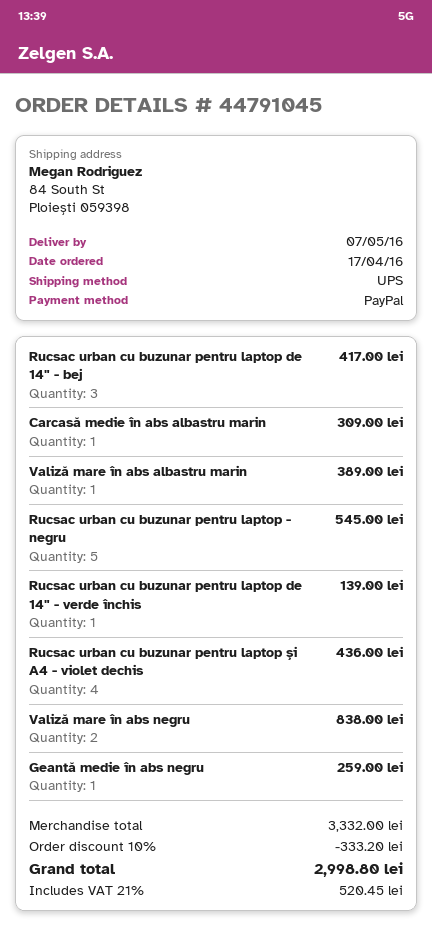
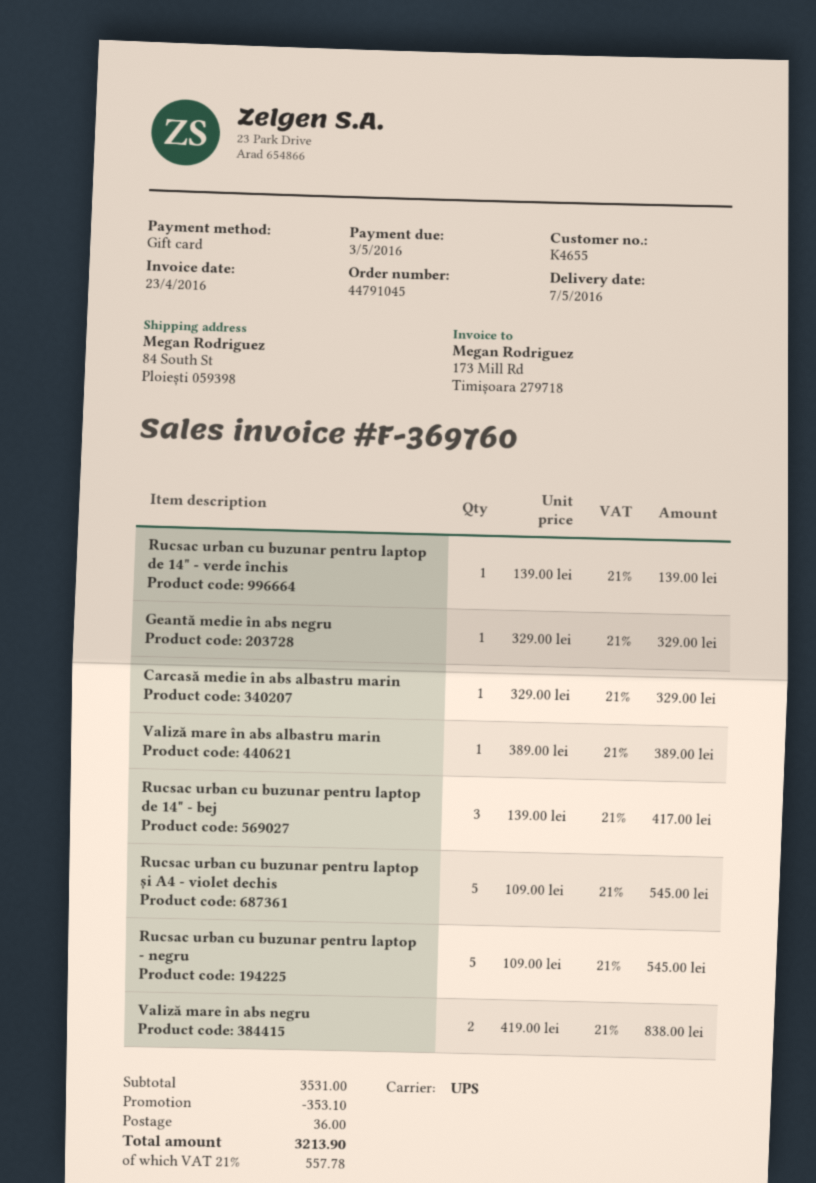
payment method: PayPal -> gift card
Carcasă medie în abs albastru marin: 1 for 309.00 -> 1 for 329.00
Rucsac urban cu buzunar pentru laptop și A4 - violet dechis: 4 for 436.00 -> 5 for 545.00
Geantă medie în abs negru: 1 for 259.00 -> 1 for 329.00
subtotal: 3332.00 -> 3531.00
discount: 333.20 -> 353.10
shipping: none -> 36.00
tax: 21% = 520.45 -> 21% = 557.78
total: 2998.80 -> 3213.90

